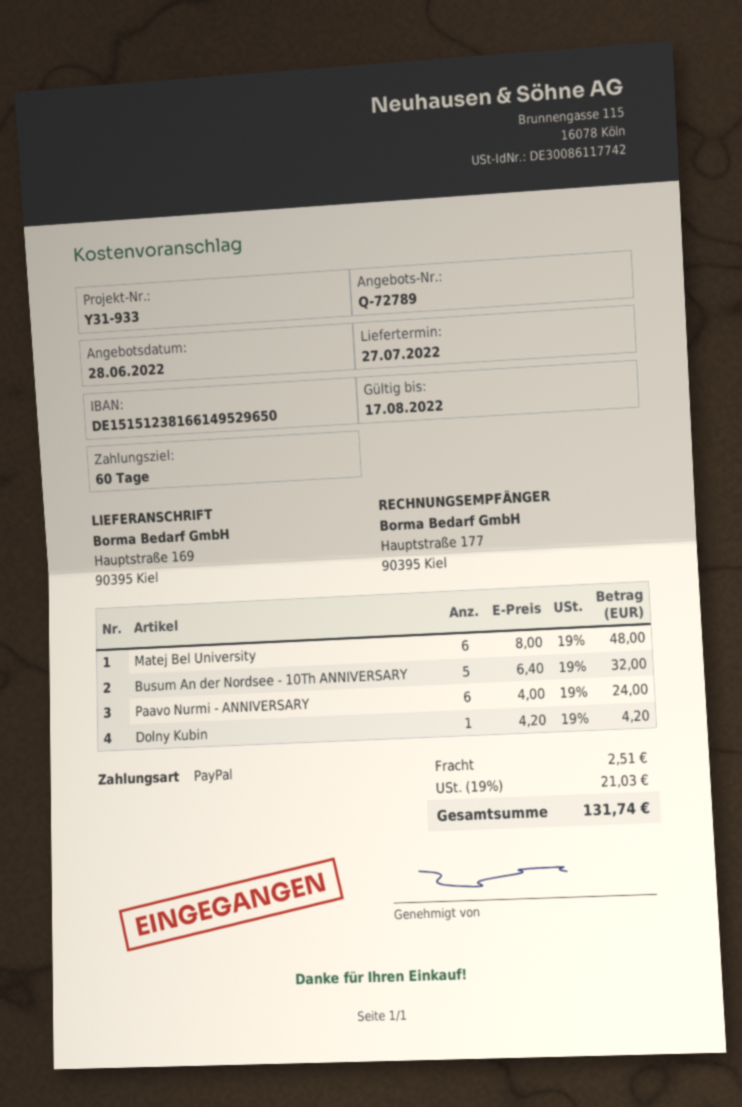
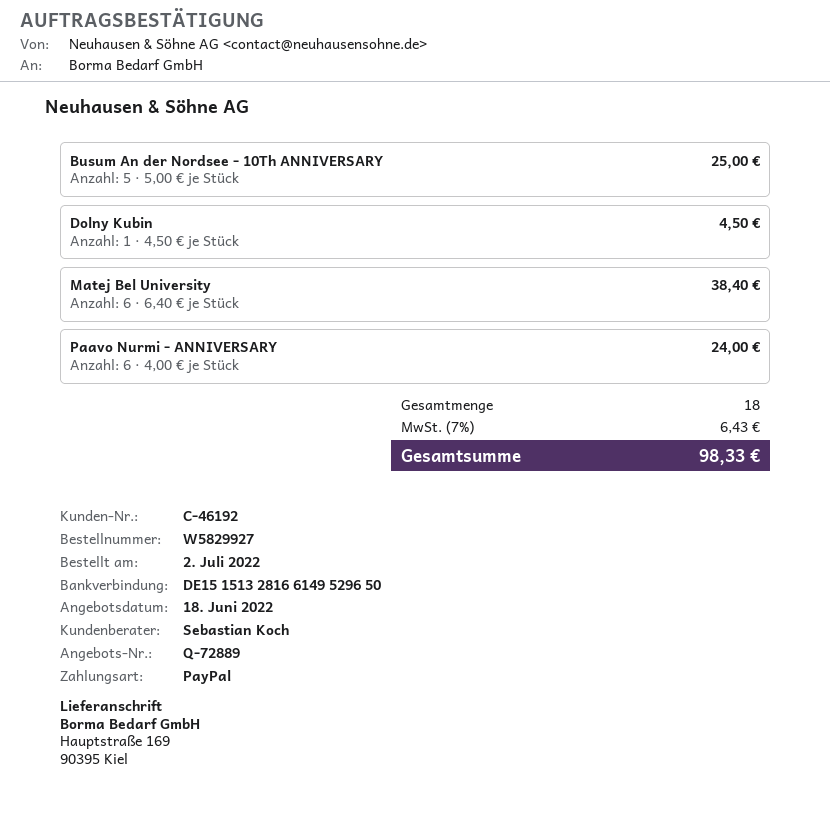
quote number: Q-72789 -> Q-72889
quote date: 2022-06-28 -> 2022-06-18
bank account: DE15151238166149529650 -> DE15151328166149529650
Matej Bel University: 6 x 8.00 = 48.00 -> 6 x 6.40 = 38.40
Busum An der Nordsee - 10Th ANNIVERSARY: 5 x 6.40 = 32.00 -> 5 x 5.00 = 25.00
Dolny Kubin: 1 x 4.20 = 4.20 -> 1 x 4.50 = 4.50
shipping: 2.51 -> none
tax: 19% = 21.03 -> 7% = 6.43
total: 131.74 -> 98.33

